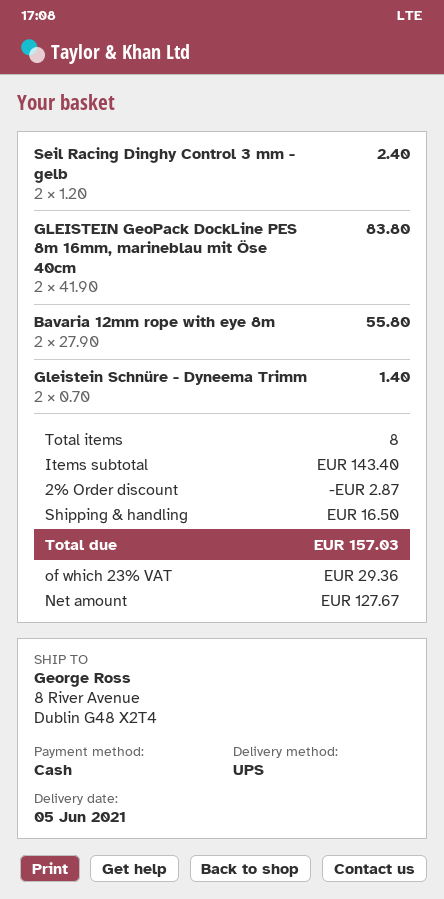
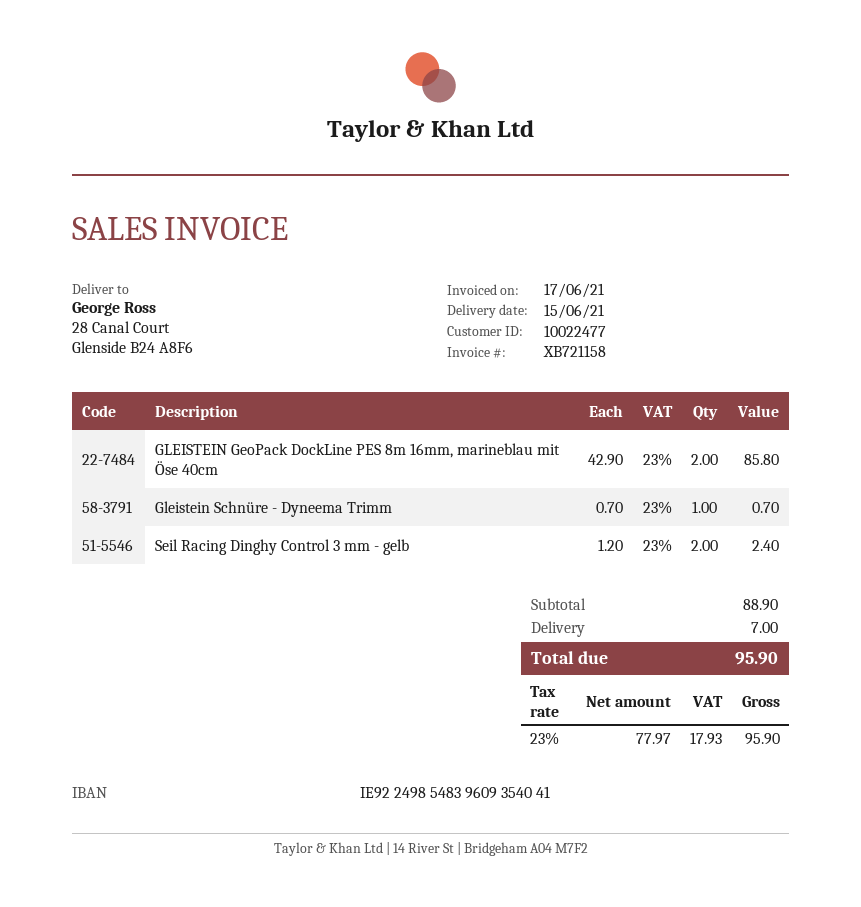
delivery date: 2021-06-05 -> 2021-06-15
ship to: 8 River Avenue, Dublin G48 X2T4 -> 28 Canal Court, Glenside B24 A8F6
GLEISTEIN GeoPack DockLine PES 8m 16mm, marineblau mit Öse 40cm: 2 x 41.90 = 83.80 -> 2 x 42.90 = 85.80
Bavaria 12mm rope with eye 8m: 2 x 27.90 = 55.80 -> none
Gleistein Schnüre - Dyneema Trimm: 2 x 0.70 = 1.40 -> 1 x 0.70 = 0.70
subtotal: 143.40 -> 88.90
discount: 2% = 2.87 -> none
shipping: 16.50 -> 7.00
net: 127.67 -> 77.97
tax: 23% = 29.36 -> 23% = 17.93
total: 157.03 -> 95.90

